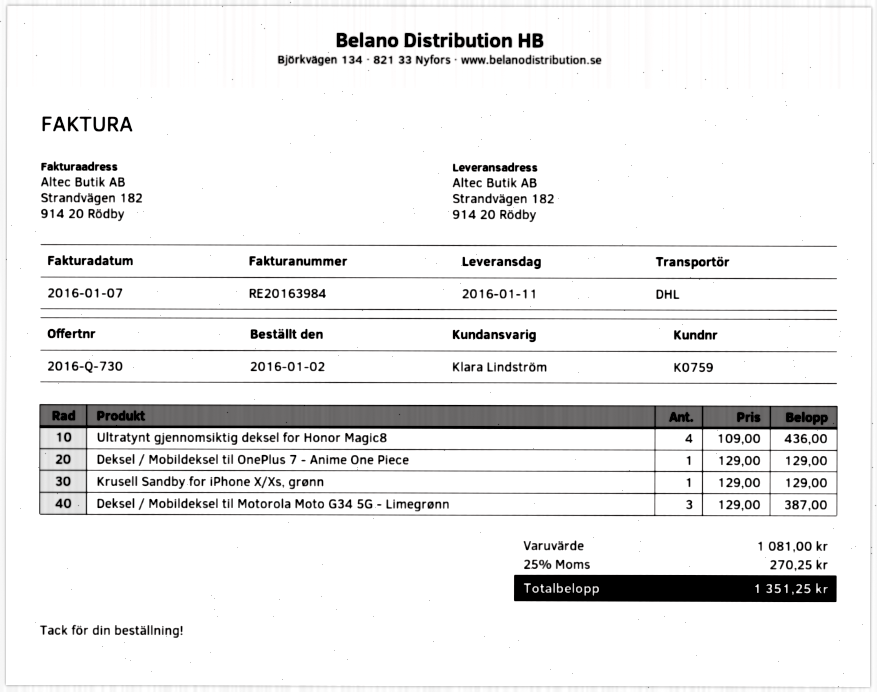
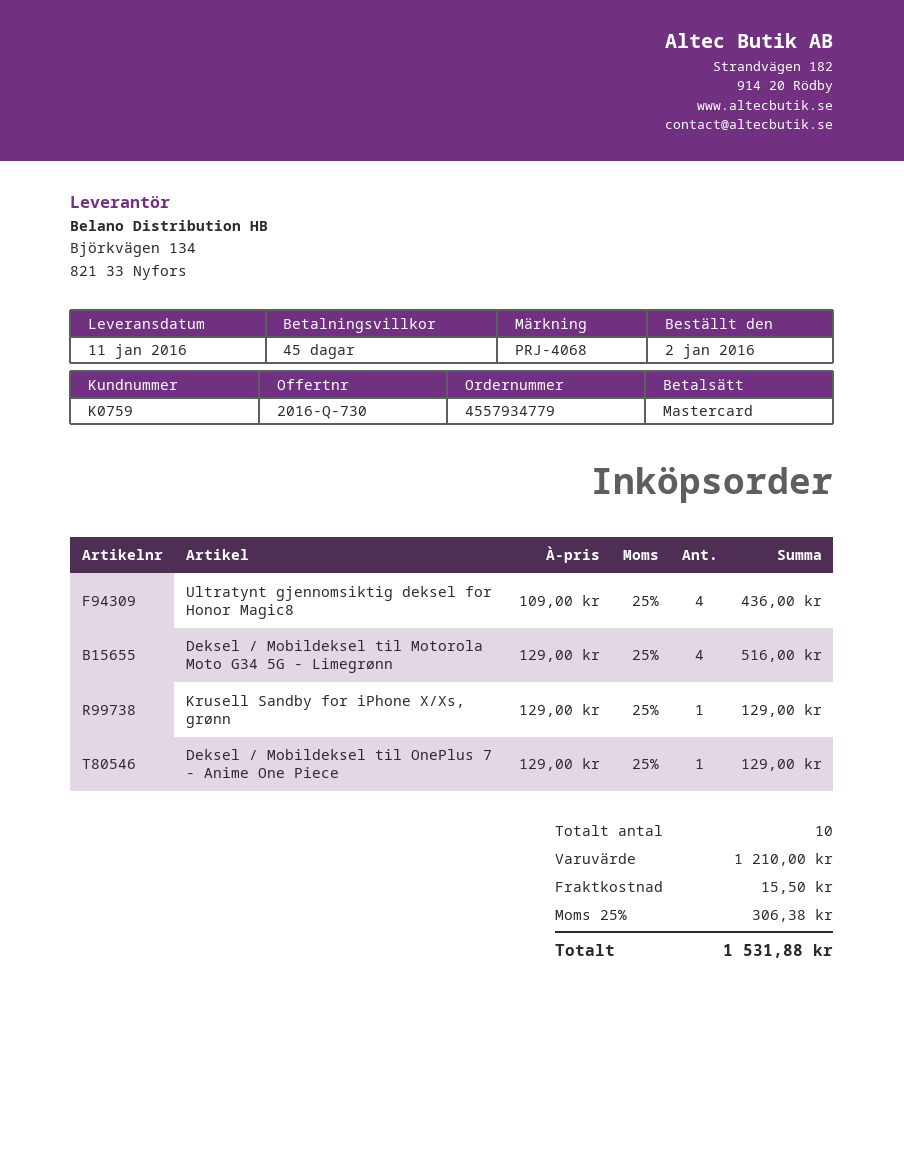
Deksel / Mobildeksel til Motorola Moto G34 5G - Limegrønn: 3 x 129.00 = 387.00 -> 4 x 129.00 = 516.00
subtotal: 1081.00 -> 1210.00
shipping: none -> 15.50
tax: 25% = 270.25 -> 25% = 306.38
total: 1351.25 -> 1531.88

